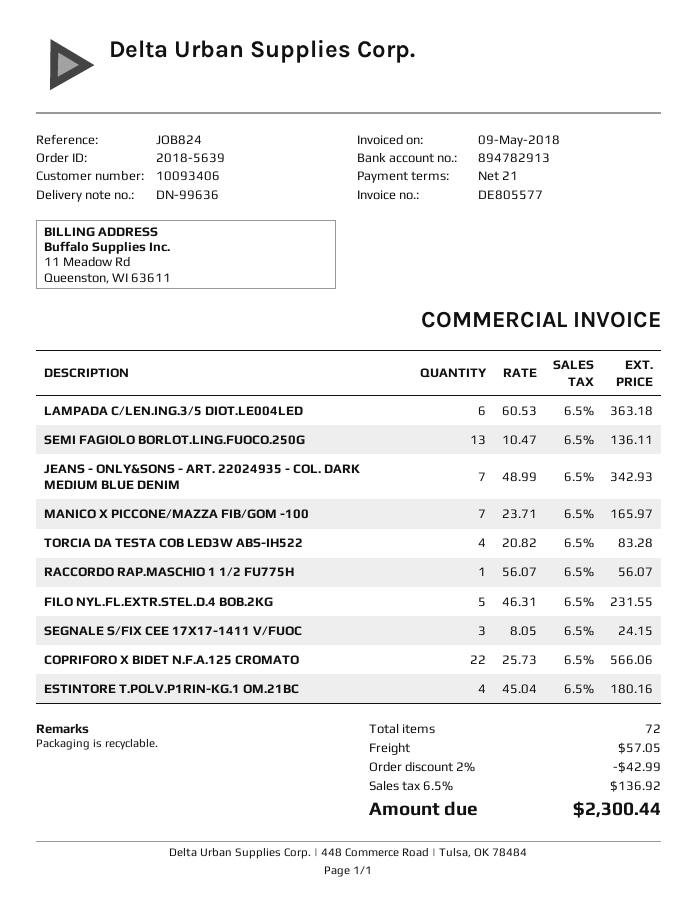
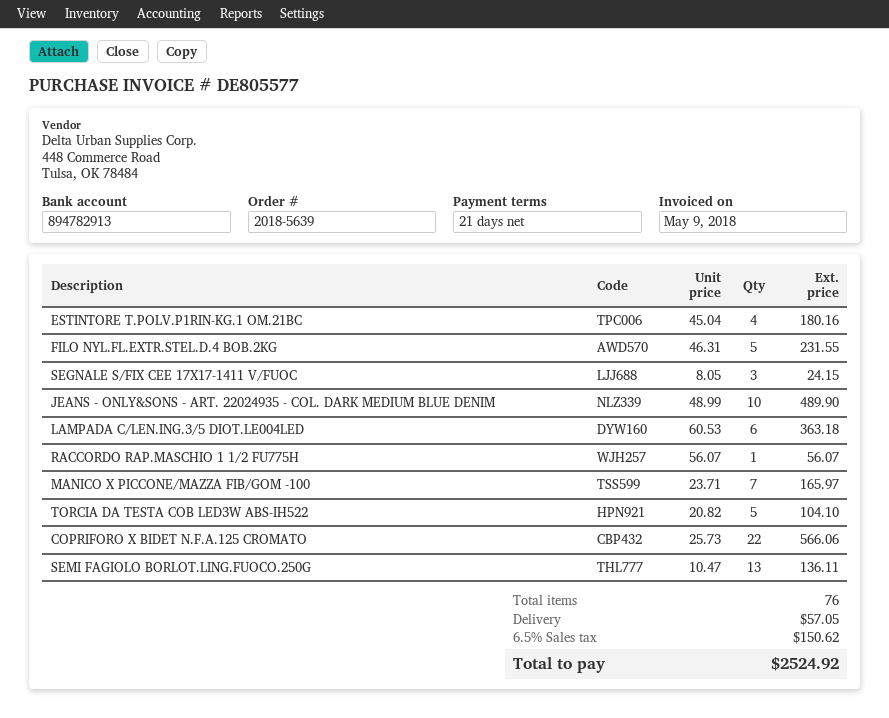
JEANS - ONLY&SONS - ART. 22024935 - COL. DARK MEDIUM BLUE DENIM: 7 x 48.99 = 342.93 -> 10 x 48.99 = 489.90
TORCIA DA TESTA COB LED3W ABS-IH522: 4 x 20.82 = 83.28 -> 5 x 20.82 = 104.10
total quantity: 72 -> 76
discount: 2% = 42.99 -> none
tax: 6.5% = 136.92 -> 6.5% = 150.62
total: 2300.44 -> 2524.92

